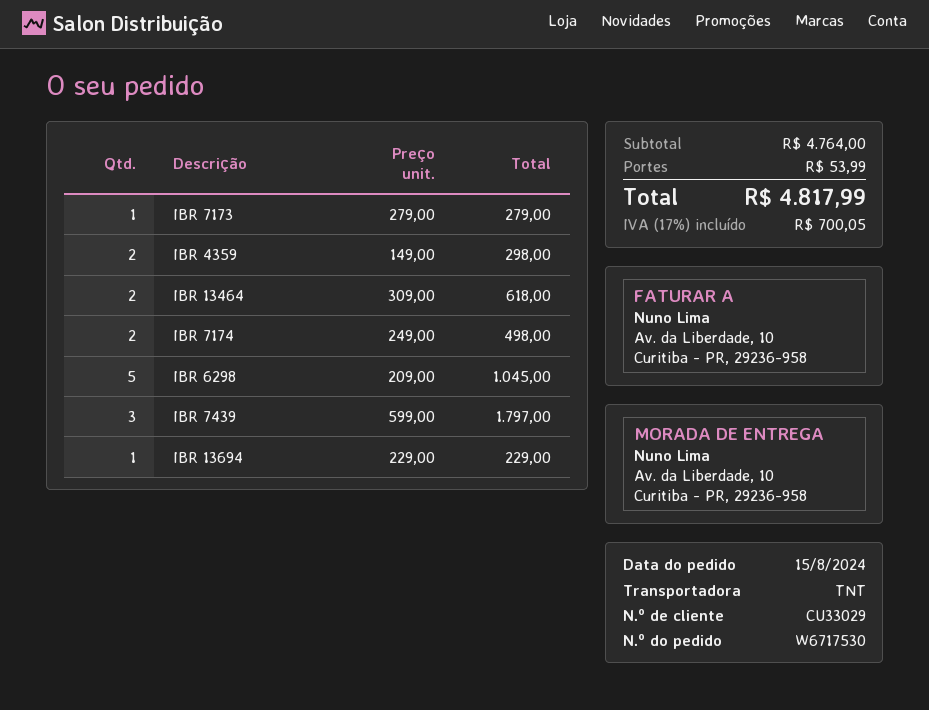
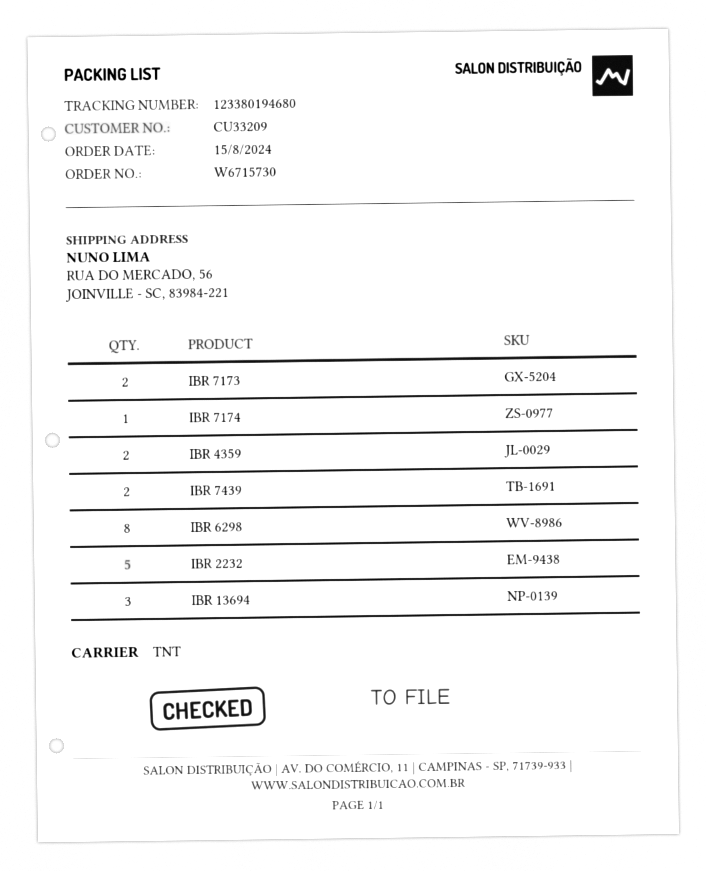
order number: W6717530 -> W6715730
customer number: CU33029 -> CU33209
ship to: Av. da Liberdade, 10, Curitiba - PR, 29236-958 -> RUA DO MERCADO, 56, JOINVILLE - SC, 83984-221
IBR 7173: 1 -> 2
IBR 13464: 2 -> none
IBR 7174: 2 -> 1
IBR 6298: 5 -> 8
IBR 7439: 3 -> 2
IBR 13694: 1 -> 3
IBR 2232: none -> 5

